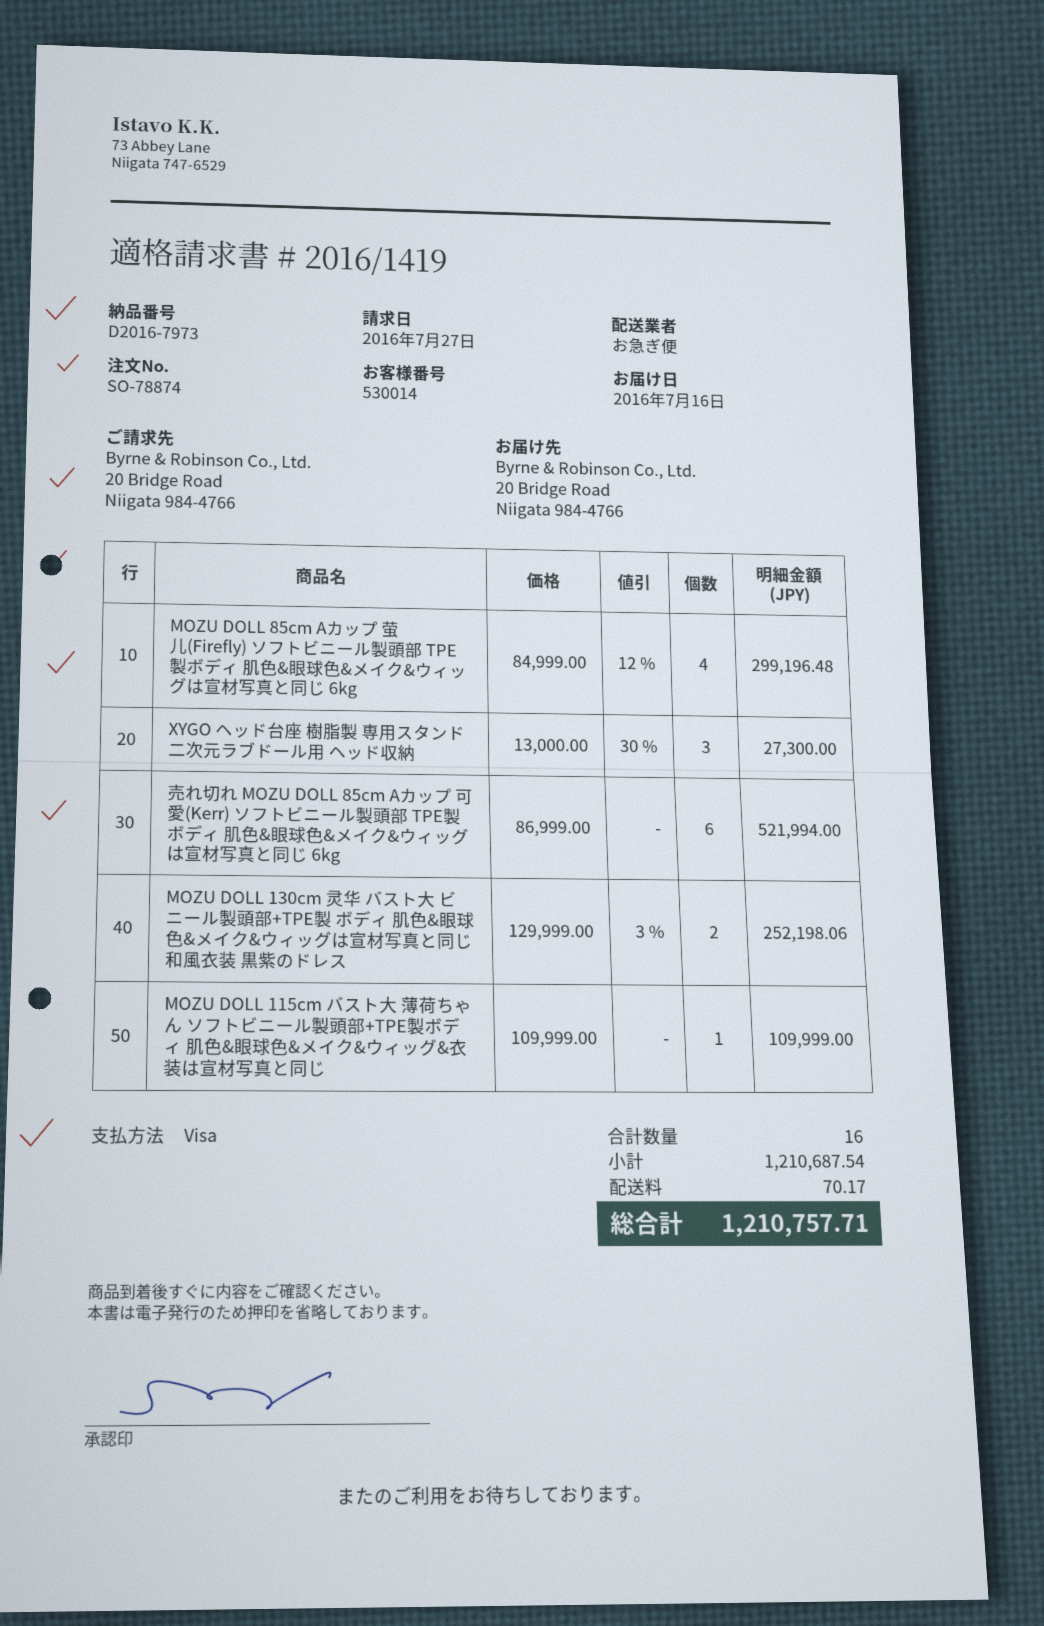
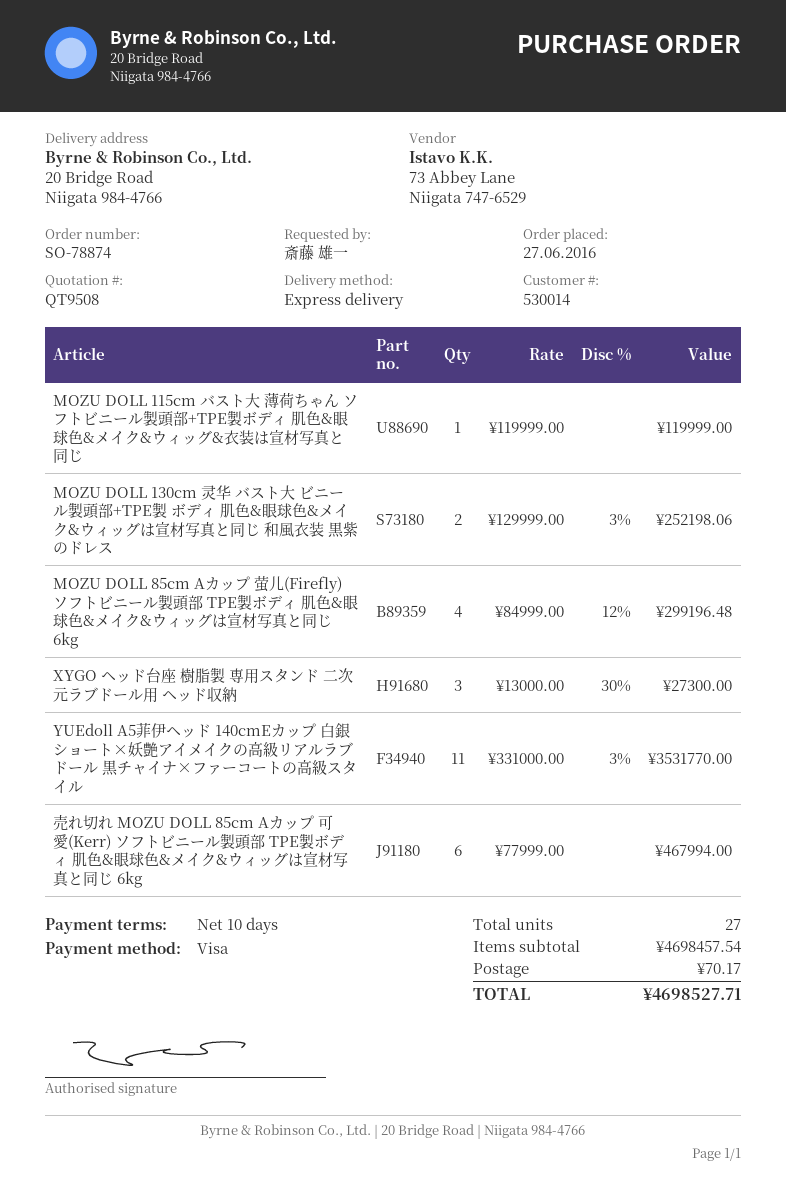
売れ切れ MOZU DOLL 85cm Aカップ 可愛(Kerr) ソフトビニール製頭部 TPE製ボディ 肌色&眼球色&メイク&ウィッグは宣材写真と同じ 6kg: 6 x 86999.00 = 521994.00 -> 6 x 77999.00 = 467994.00
MOZU DOLL 115cm バスト大 薄荷ちゃん ソフトビニール製頭部+TPE製ボディ 肌色&眼球色&メイク&ウィッグ&衣装は宣材写真と同じ: 1 x 109999.00 = 109999.00 -> 1 x 119999.00 = 119999.00
YUEdoll A5菲伊ヘッド 140cmEカップ 白銀ショート×妖艶アイメイクの高級リアルラブドール 黒チャイナ×ファーコートの高級スタイル: none -> 11 x 331000.00 - 3% = 3531770.00
total quantity: 16 -> 27
subtotal: 1210687.54 -> 4698457.54
total: 1210757.71 -> 4698527.71

